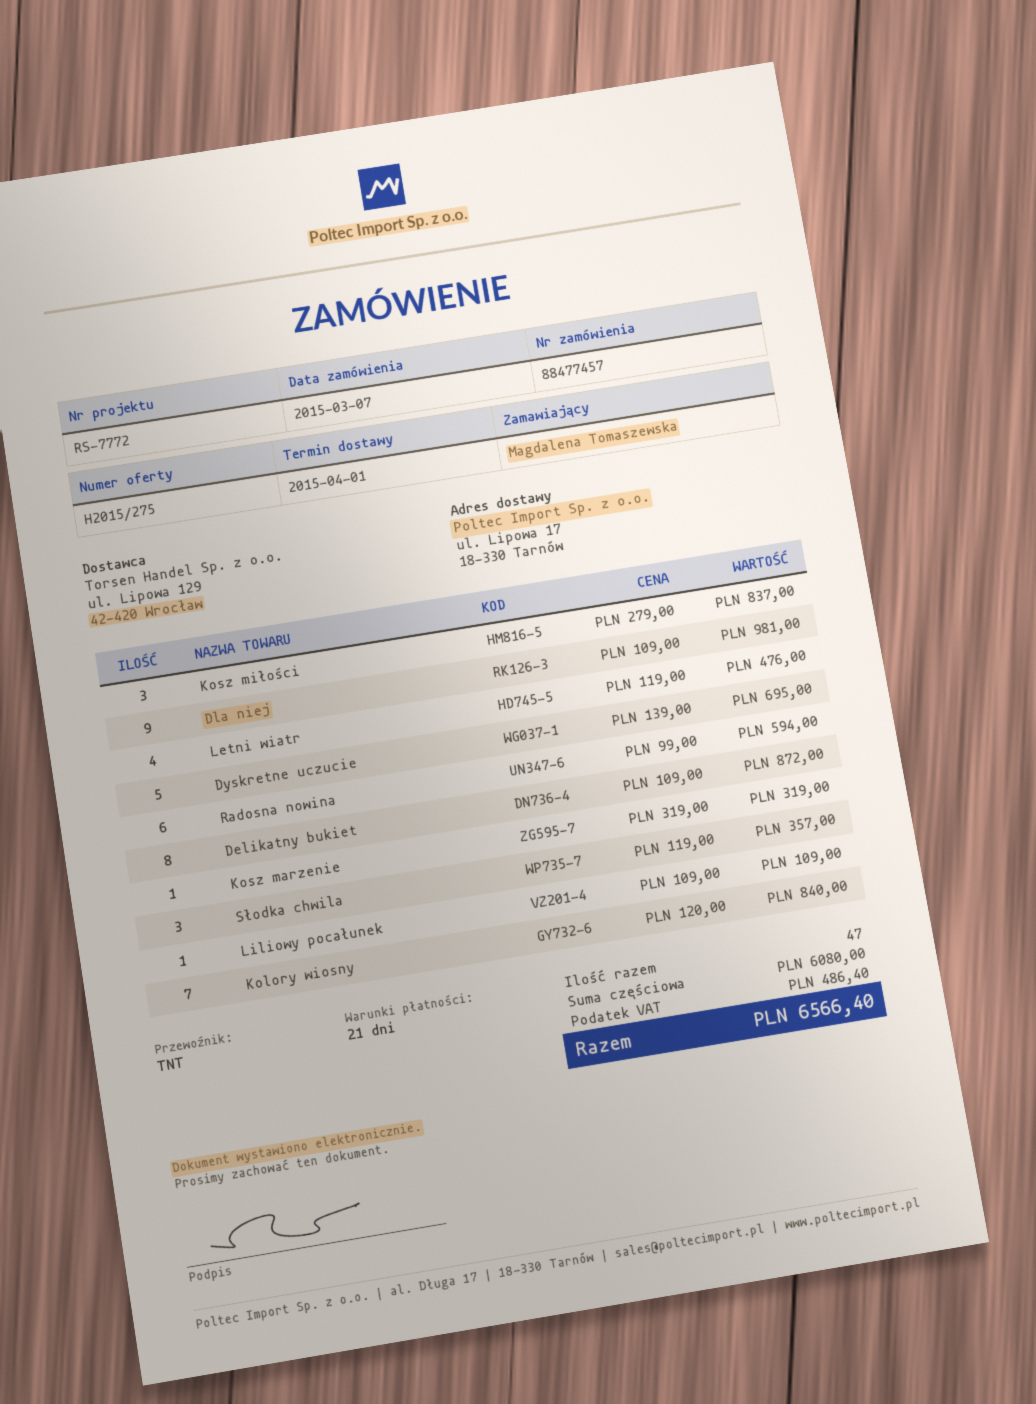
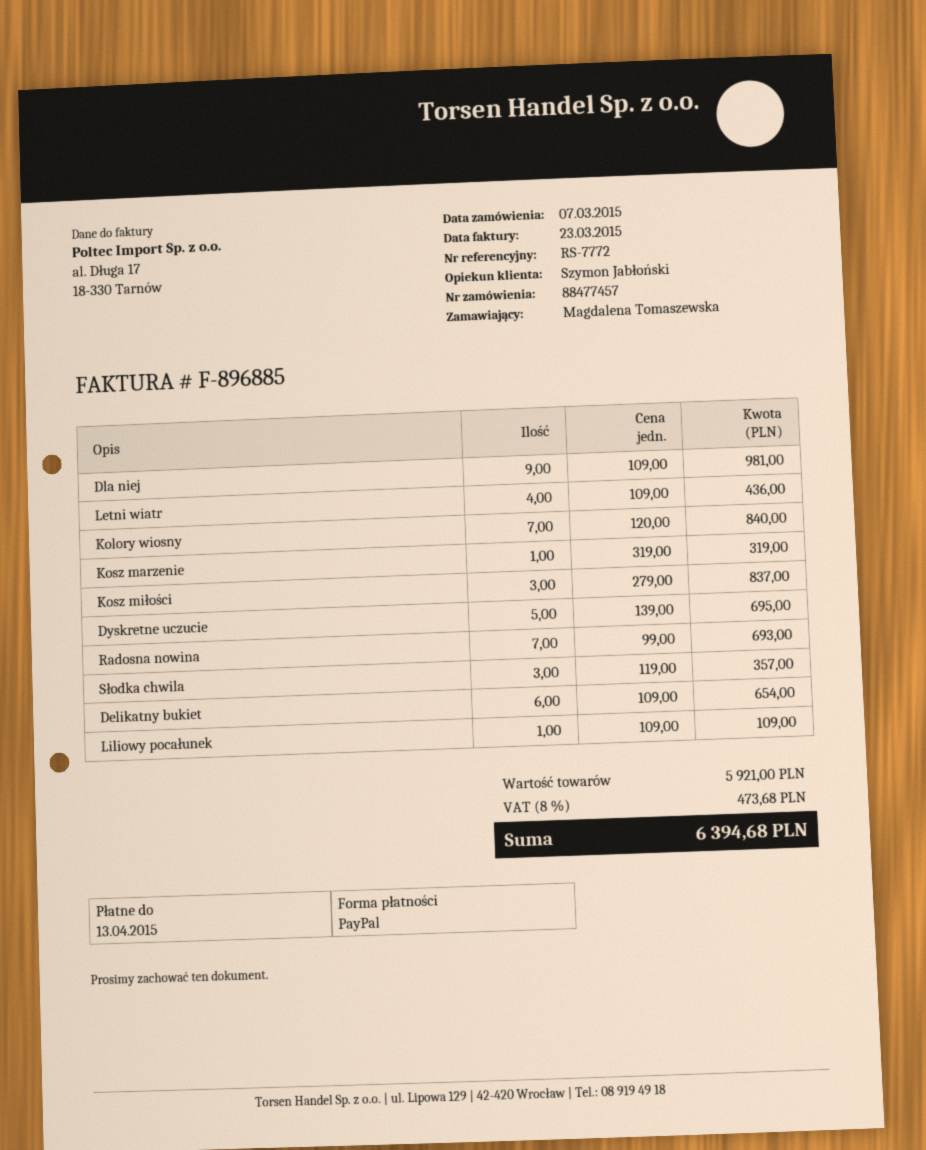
Letni wiatr: 4 x 119.00 = 476.00 -> 4 x 109.00 = 436.00
Radosna nowina: 6 x 99.00 = 594.00 -> 7 x 99.00 = 693.00
Delikatny bukiet: 8 x 109.00 = 872.00 -> 6 x 109.00 = 654.00
subtotal: 6080.00 -> 5921.00
tax: 486.40 -> 473.68
total: 6566.40 -> 6394.68

